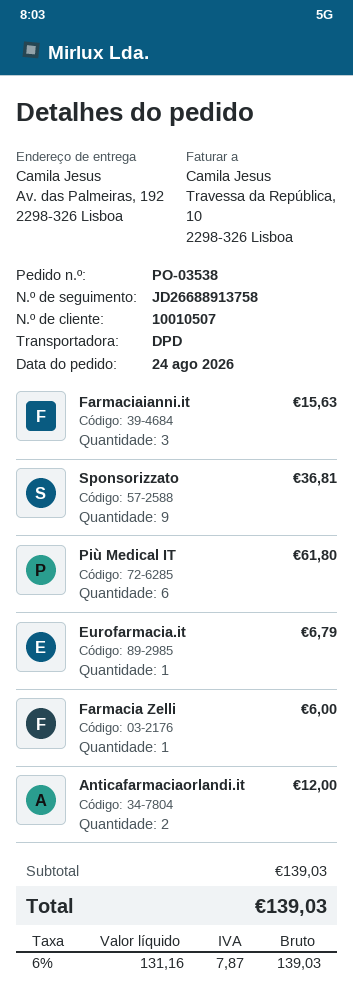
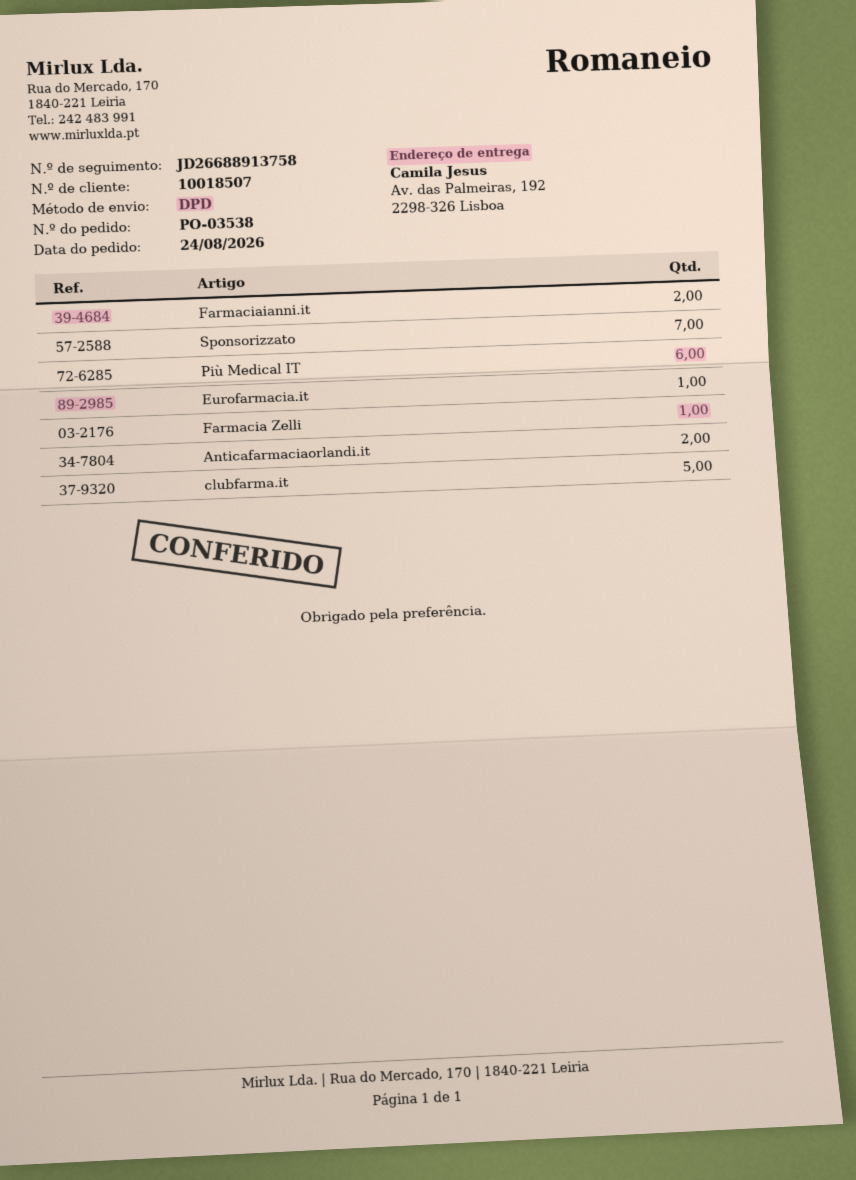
customer number: 10010507 -> 10018507
Farmaciaianni.it: 3 -> 2
Sponsorizzato: 9 -> 7
clubfarma.it: none -> 5

